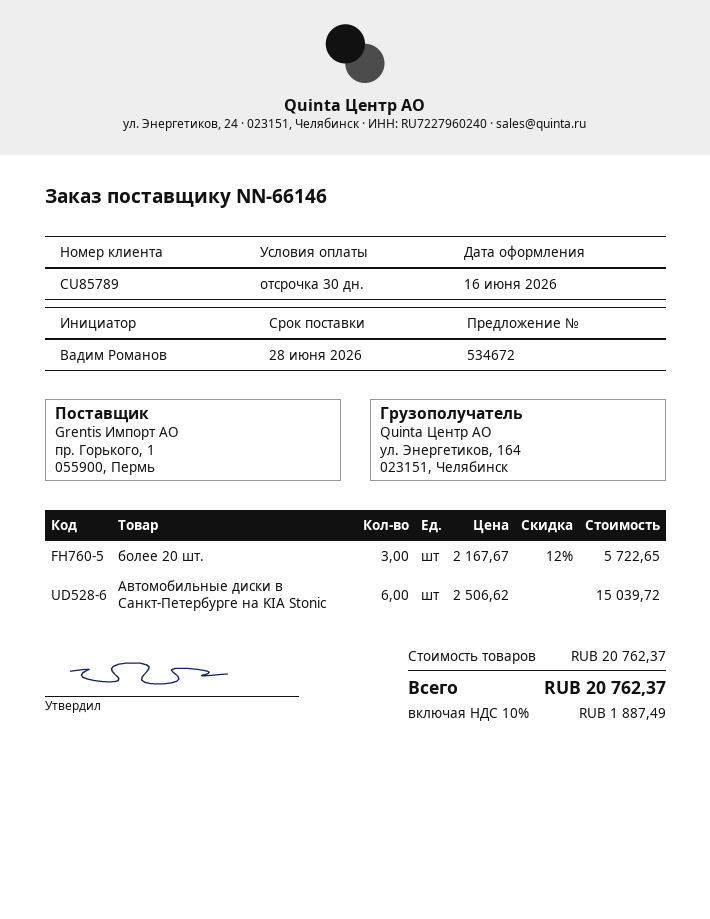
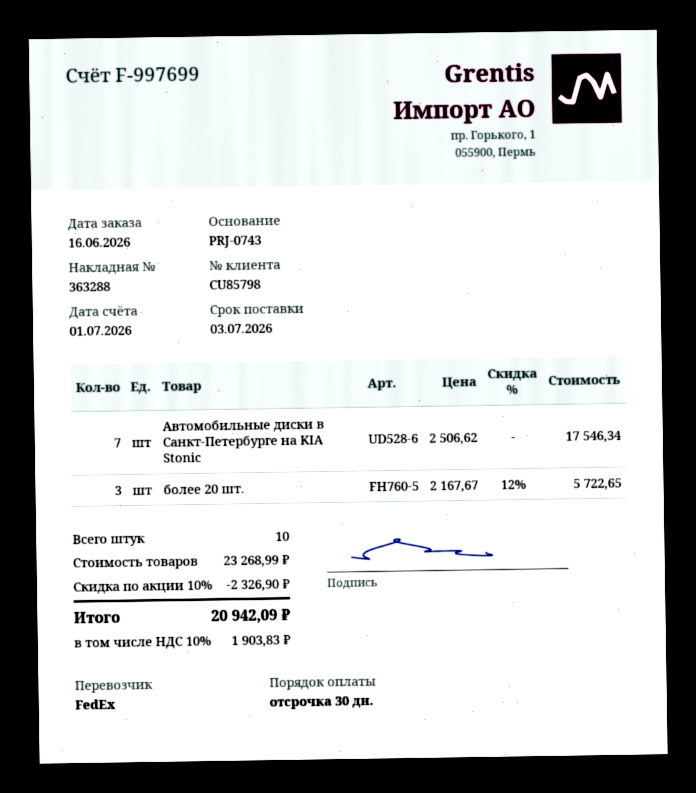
delivery date: 2026-06-28 -> 2026-07-03
customer number: CU85789 -> CU85798
Автомобильные диски в Санкт-Петербурге на KIA Stonic: 6 x 2506.62 = 15039.72 -> 7 x 2506.62 = 17546.34
subtotal: 20762.37 -> 23268.99
discount: none -> 10% = 2326.90
tax: 10% = 1887.49 -> 10% = 1903.83
total: 20762.37 -> 20942.09

